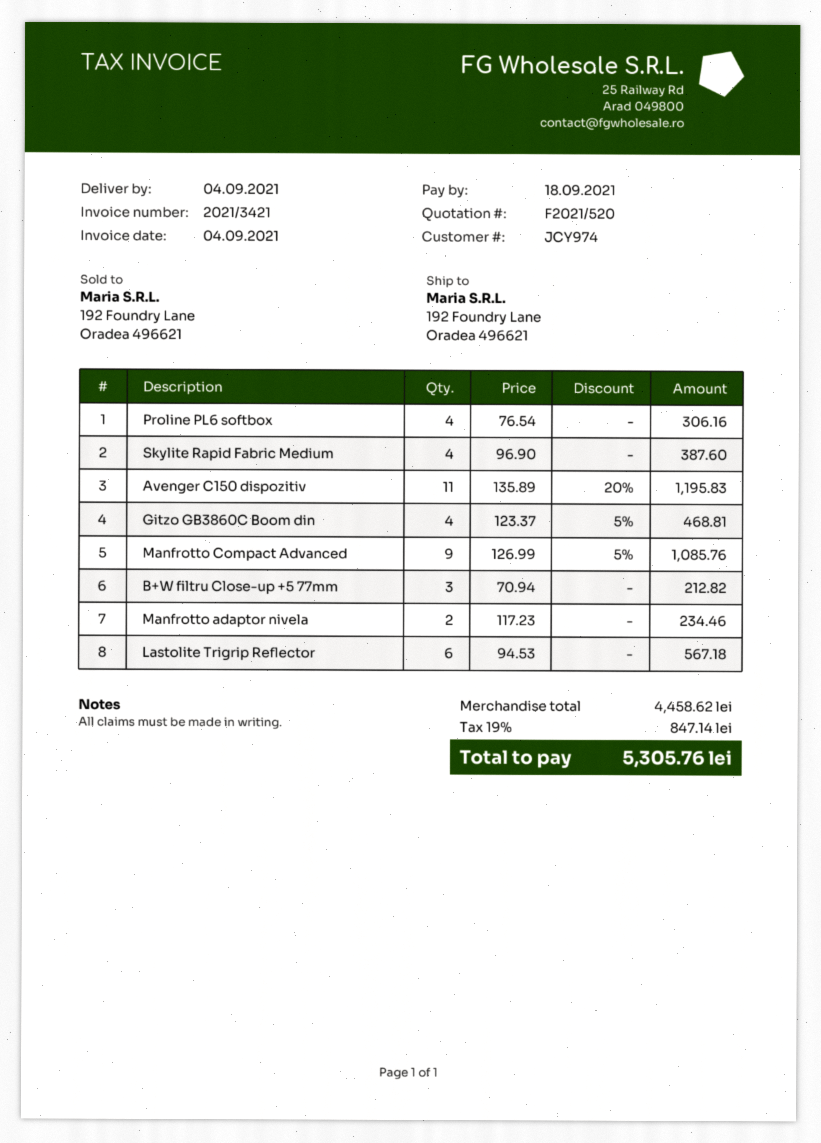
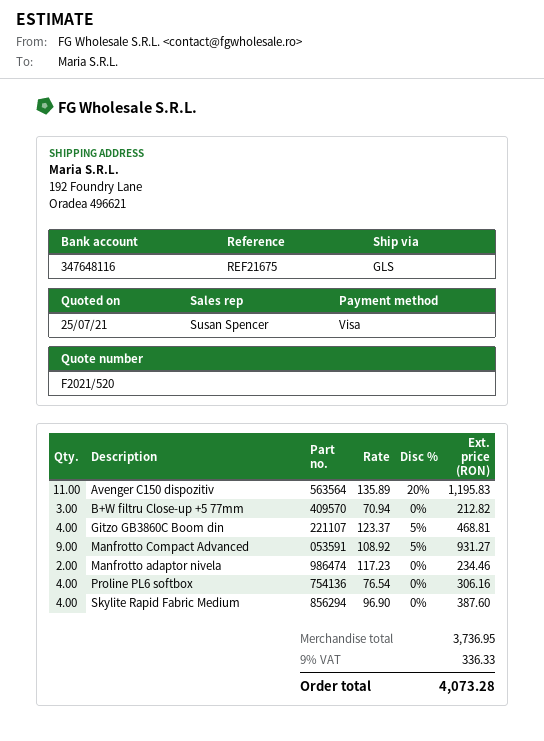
Manfrotto Compact Advanced: 9 x 126.99 - 5% = 1085.76 -> 9 x 108.92 - 5% = 931.27
Lastolite Trigrip Reflector: 6 x 94.53 = 567.18 -> none
subtotal: 4458.62 -> 3736.95
tax: 19% = 847.14 -> 9% = 336.33
total: 5305.76 -> 4073.28

